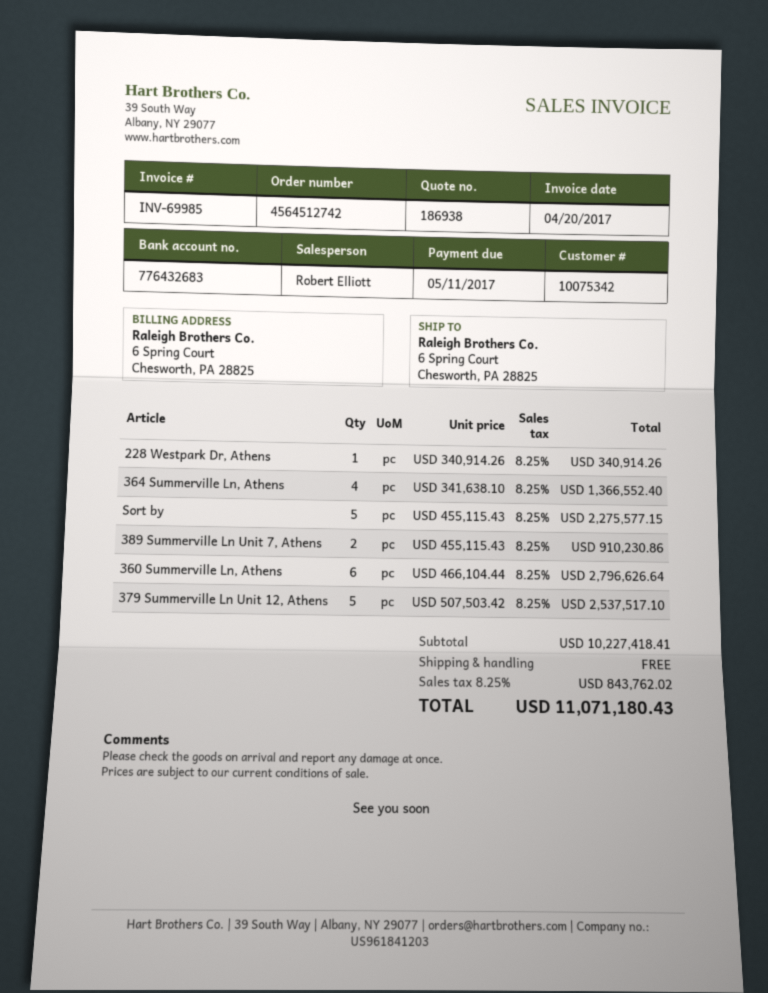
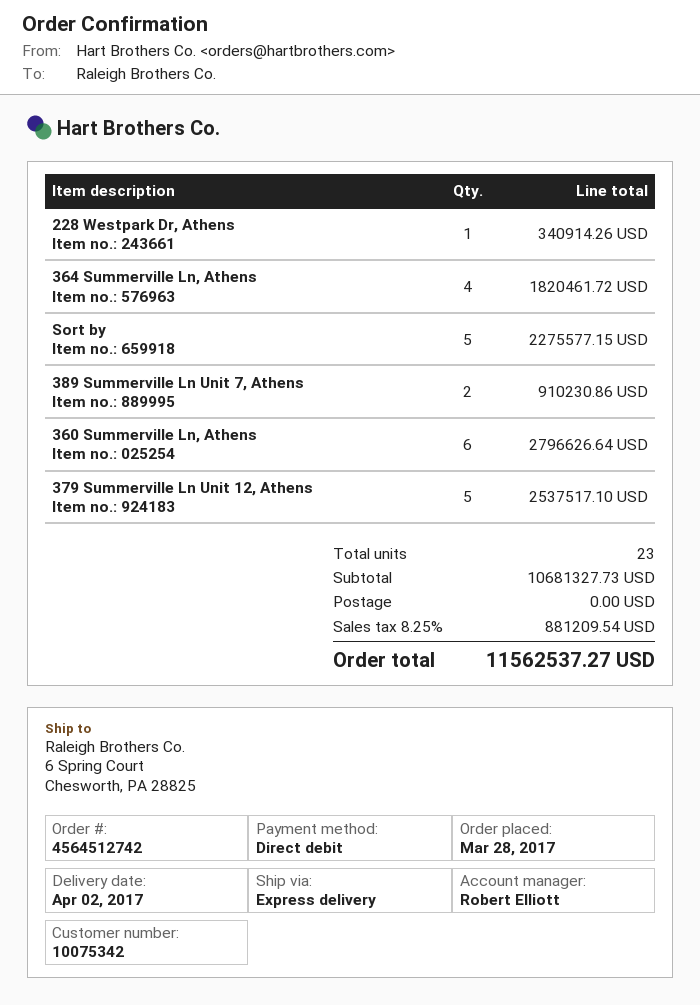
364 Summerville Ln, Athens: 4 for 1366552.40 -> 4 for 1820461.72
subtotal: 10227418.41 -> 10681327.73
tax: 8.25% = 843762.02 -> 8.25% = 881209.54
total: 11071180.43 -> 11562537.27

